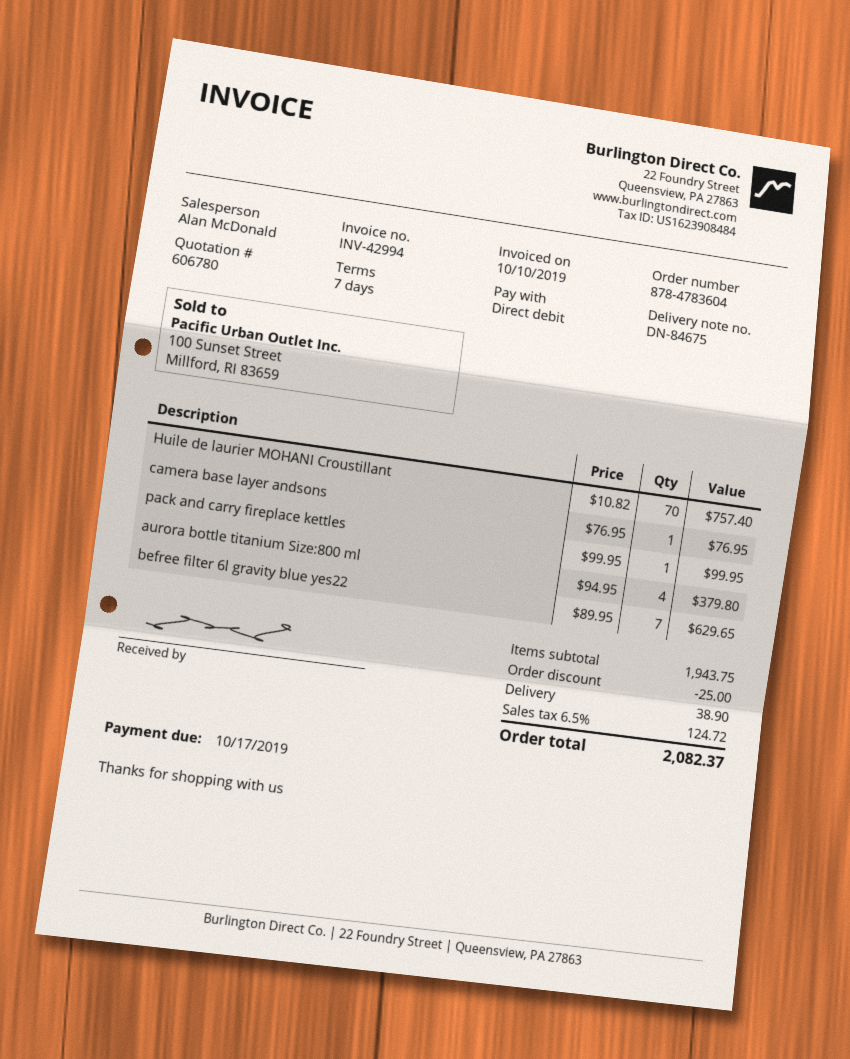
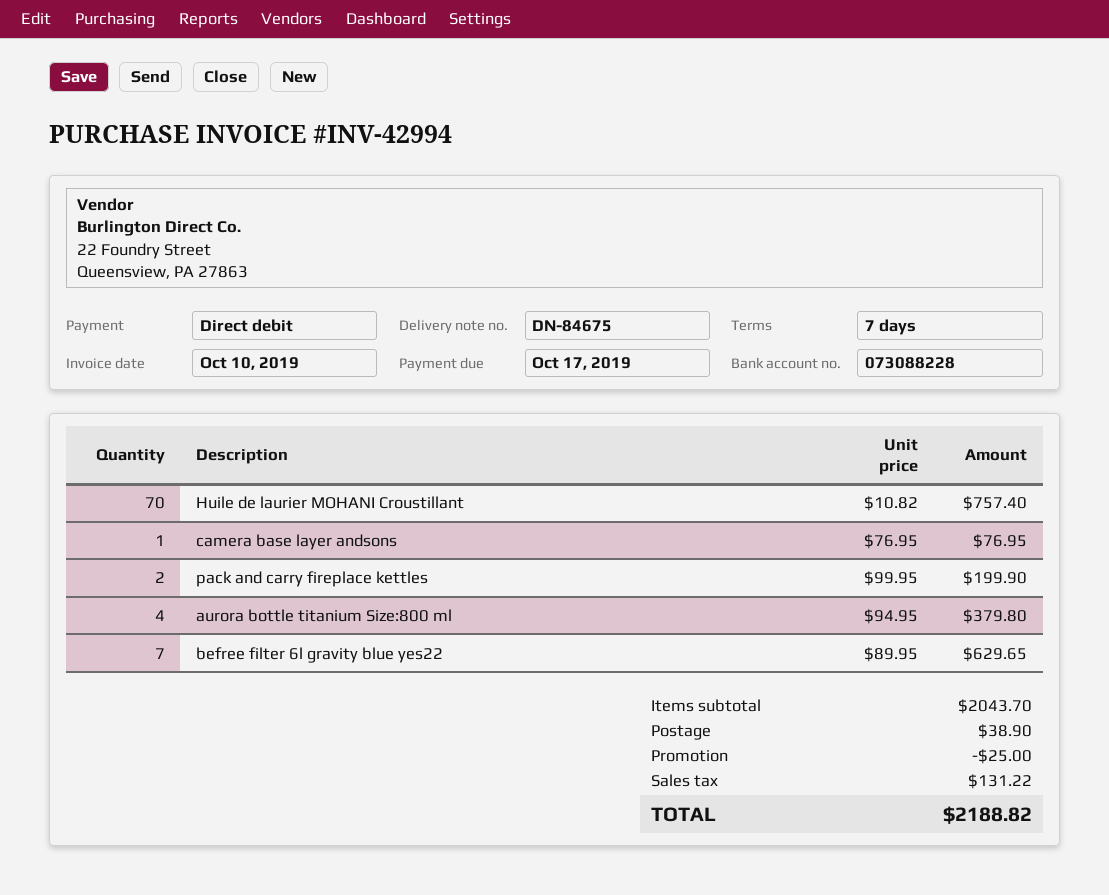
pack and carry fireplace kettles: 1 x 99.95 = 99.95 -> 2 x 99.95 = 199.90
subtotal: 1943.75 -> 2043.70
tax: 124.72 -> 131.22
total: 2082.37 -> 2188.82

